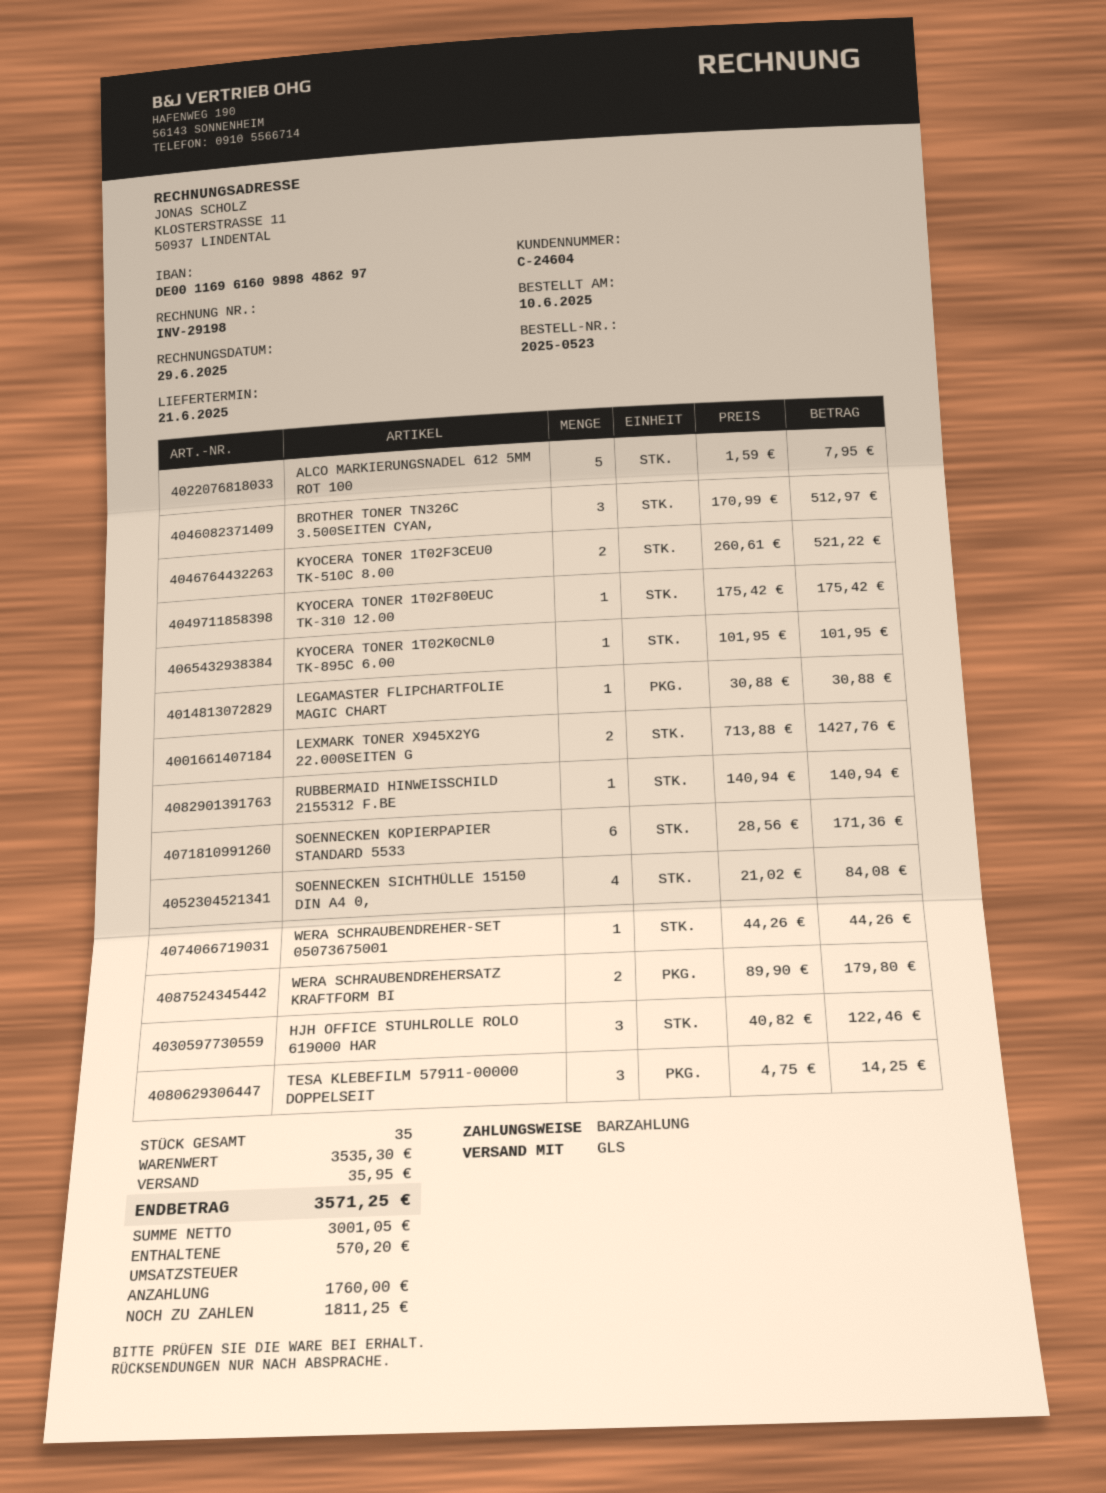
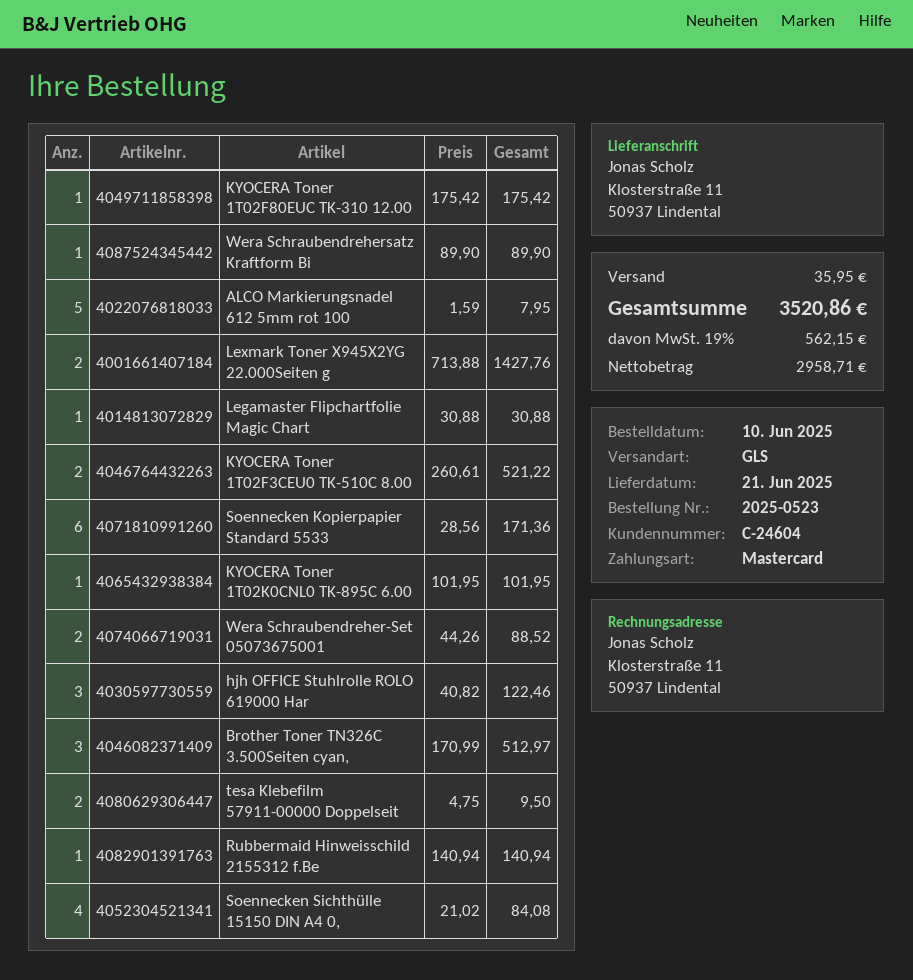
payment method: cash -> Mastercard
WERA SCHRAUBENDREHER-SET 05073675001: 1 x 44.26 = 44.26 -> 2 x 44.26 = 88.52
WERA SCHRAUBENDREHERSATZ KRAFTFORM BI: 2 x 89.90 = 179.80 -> 1 x 89.90 = 89.90
TESA KLEBEFILM 57911-00000 DOPPELSEIT: 3 x 4.75 = 14.25 -> 2 x 4.75 = 9.50
net: 3001.05 -> 2958.71
tax: 570.20 -> 562.15
total: 3571.25 -> 3520.86

